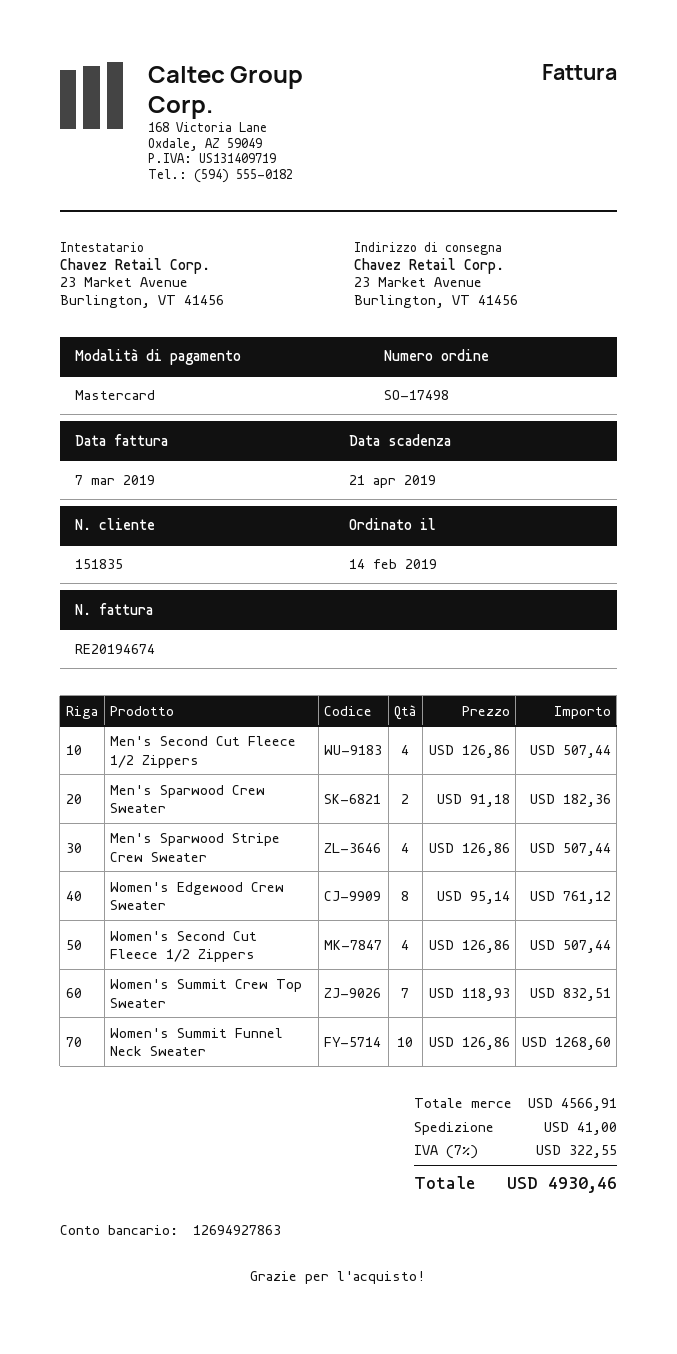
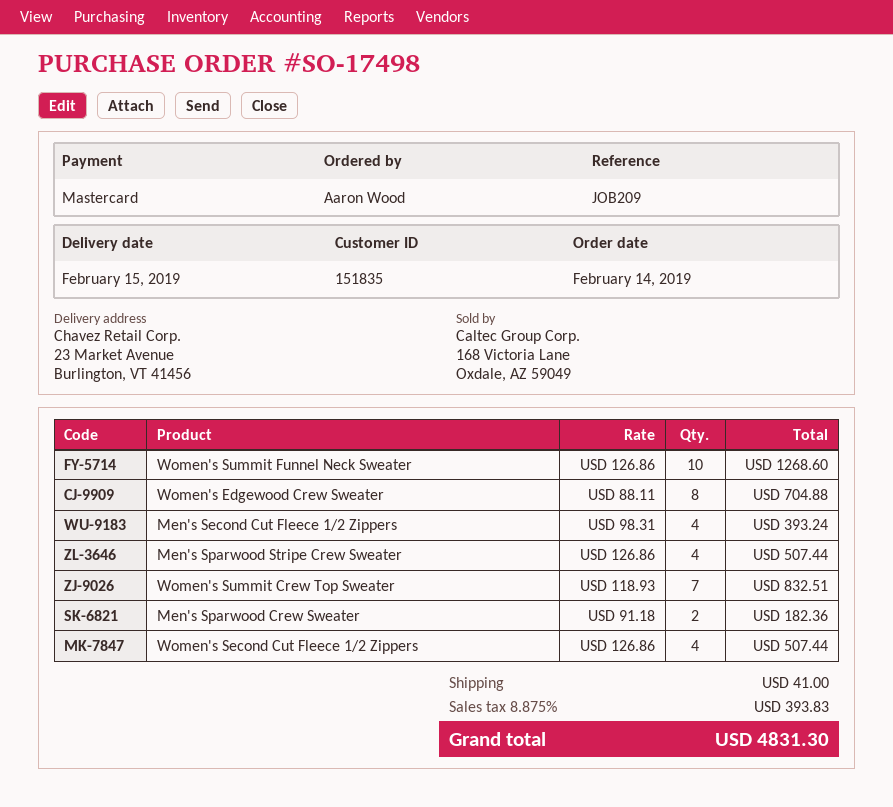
Men's Second Cut Fleece 1/2 Zippers: 4 x 126.86 = 507.44 -> 4 x 98.31 = 393.24
Women's Edgewood Crew Sweater: 8 x 95.14 = 761.12 -> 8 x 88.11 = 704.88
tax: 7% = 322.55 -> 8.875% = 393.83
total: 4930.46 -> 4831.30

